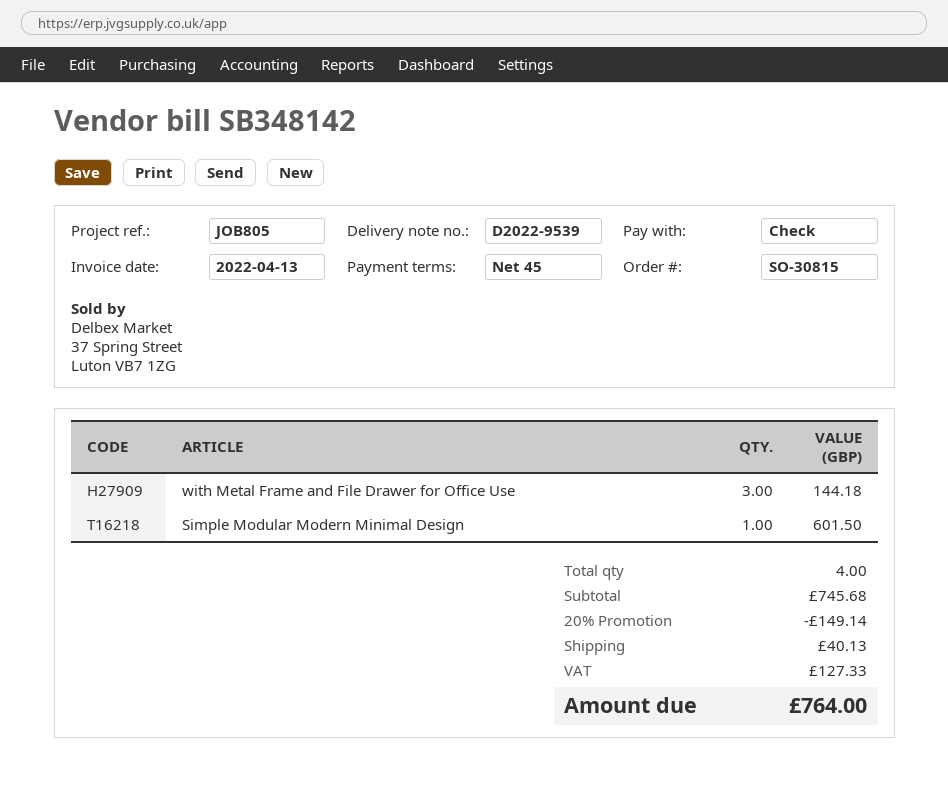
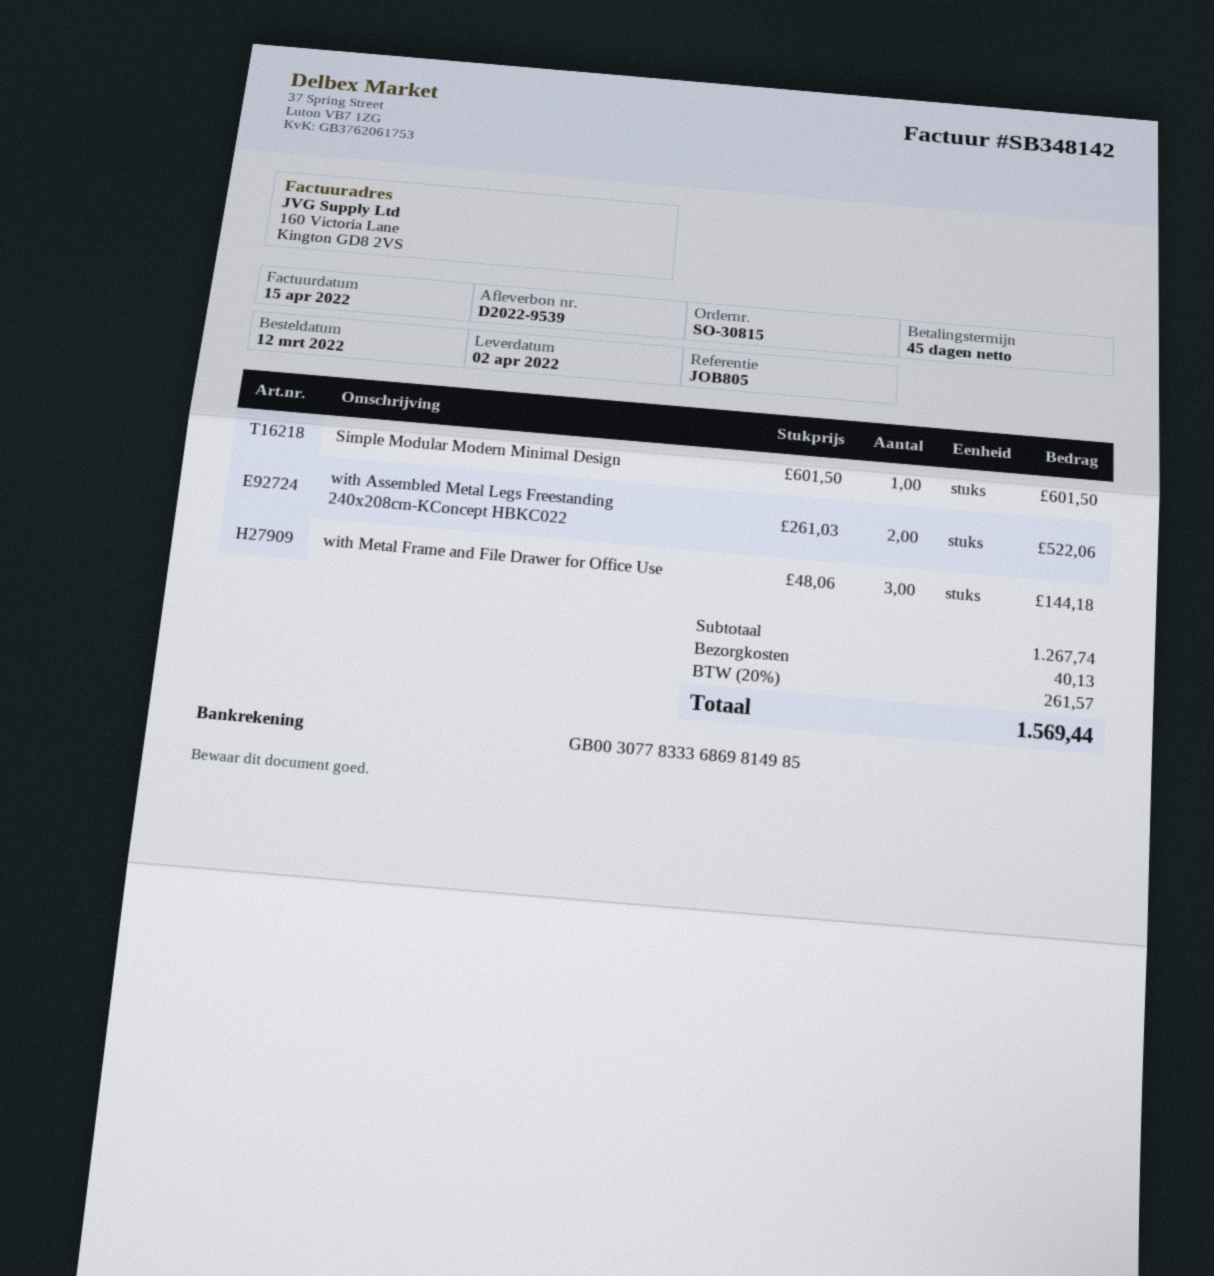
invoice date: 2022-04-13 -> 2022-04-15
with Assembled Metal Legs Freestanding 240x208cm-KConcept HBKC022: none -> 2 for 522.06
subtotal: 745.68 -> 1267.74
discount: 20% = 149.14 -> none
tax: 127.33 -> 261.57
total: 764.00 -> 1569.44

